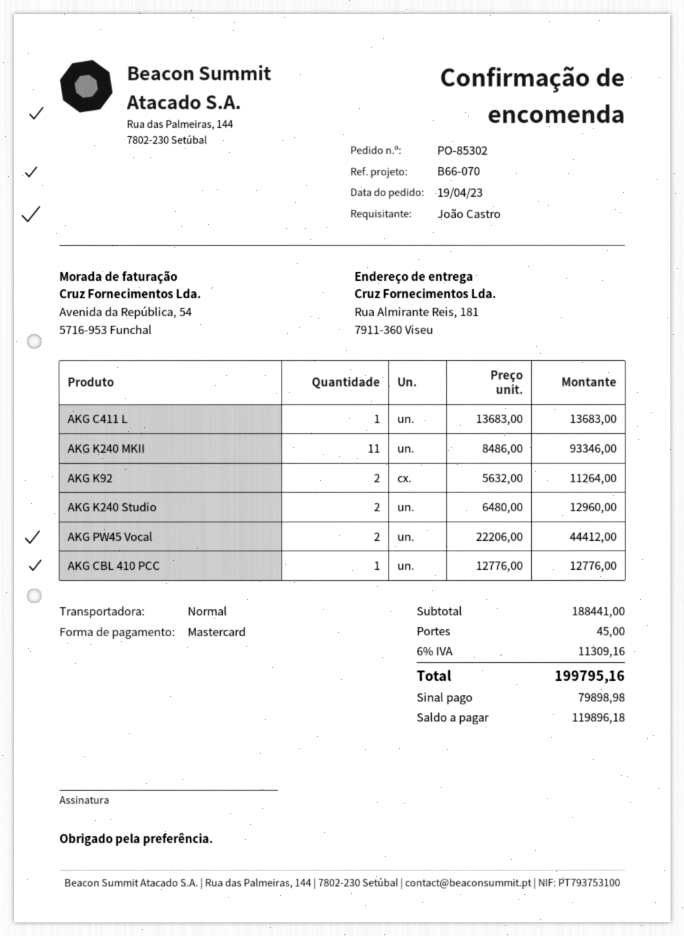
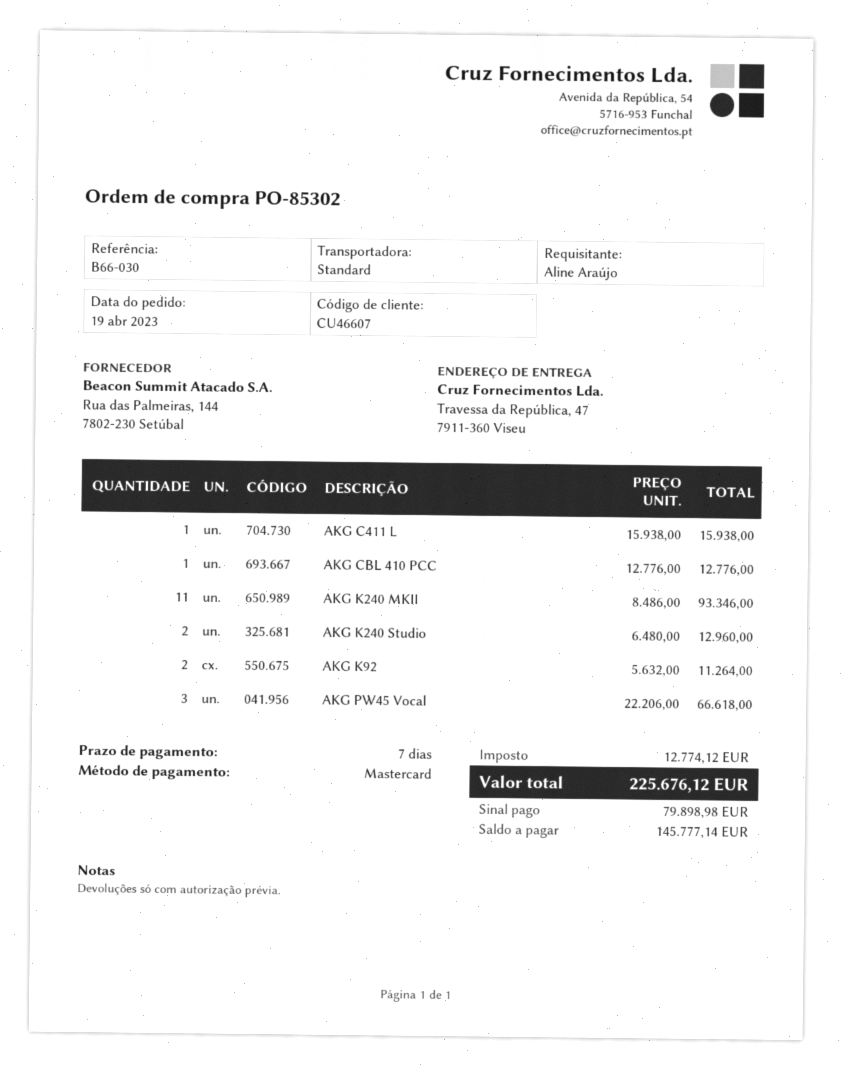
reference: B66-070 -> B66-030
ordered by: João Castro -> Aline Araújo
ship to: Rua Almirante Reis, 181, 7911-360 Viseu -> Travessa da República, 47, 7911-360 Viseu
AKG C411 L: 1 x 13683.00 = 13683.00 -> 1 x 15938.00 = 15938.00
AKG PW45 Vocal: 2 x 22206.00 = 44412.00 -> 3 x 22206.00 = 66618.00
shipping: 45.00 -> none
tax: 11309.16 -> 12774.12
total: 199795.16 -> 225676.12
balance: 119896.18 -> 145777.14

